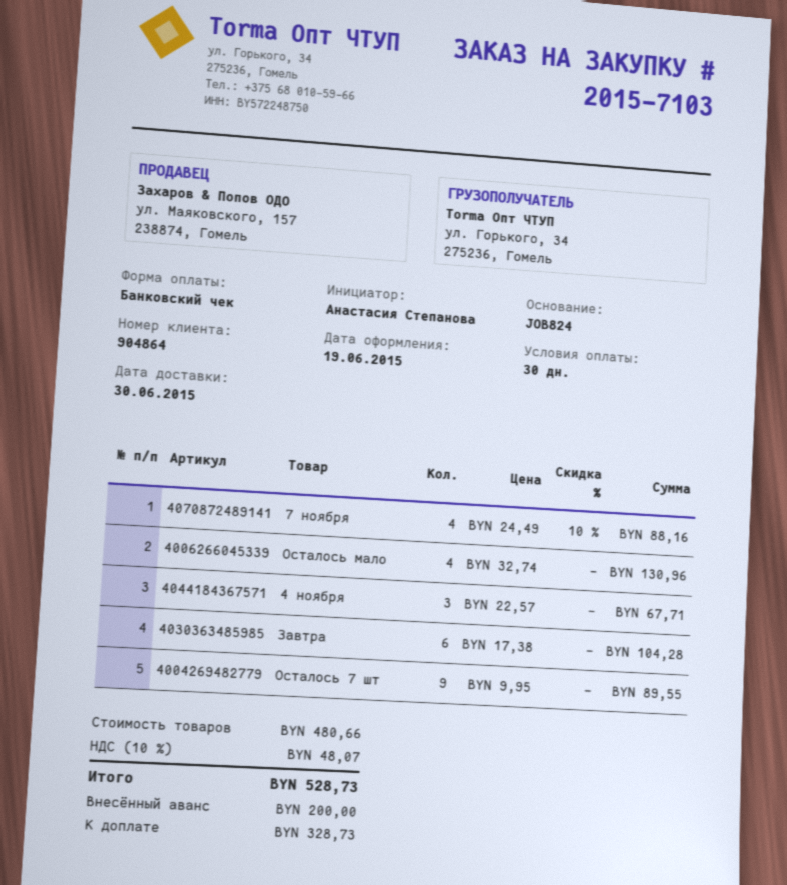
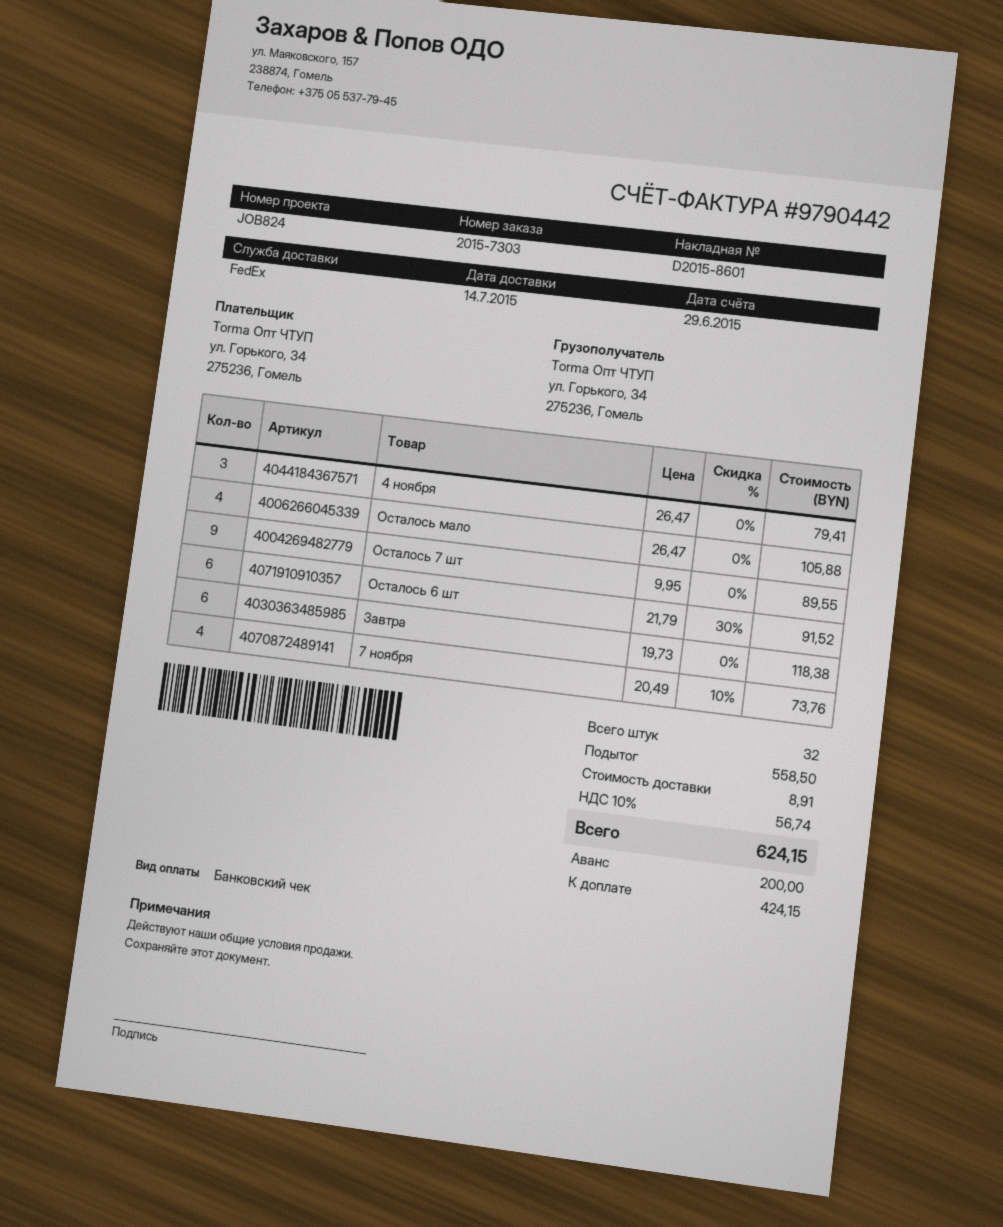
order number: 2015-7103 -> 2015-7303
delivery date: 2015-06-30 -> 2015-07-14
7 ноября: 4 x 24.49 - 10% = 88.16 -> 4 x 20.49 - 10% = 73.76
Осталось мало: 4 x 32.74 = 130.96 -> 4 x 26.47 = 105.88
4 ноября: 3 x 22.57 = 67.71 -> 3 x 26.47 = 79.41
Завтра: 6 x 17.38 = 104.28 -> 6 x 19.73 = 118.38
Осталось 6 шт: none -> 6 x 21.79 - 30% = 91.52
subtotal: 480.66 -> 558.50
shipping: none -> 8.91
tax: 10% = 48.07 -> 10% = 56.74
total: 528.73 -> 624.15
balance: 328.73 -> 424.15

